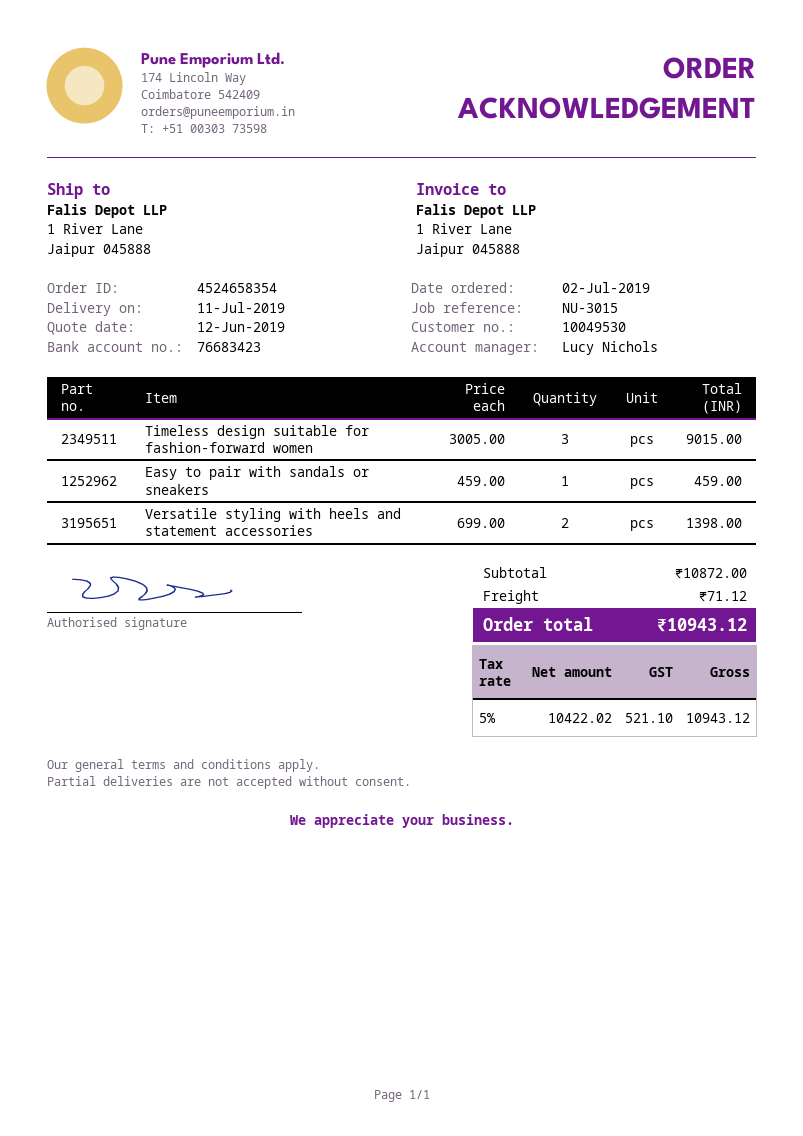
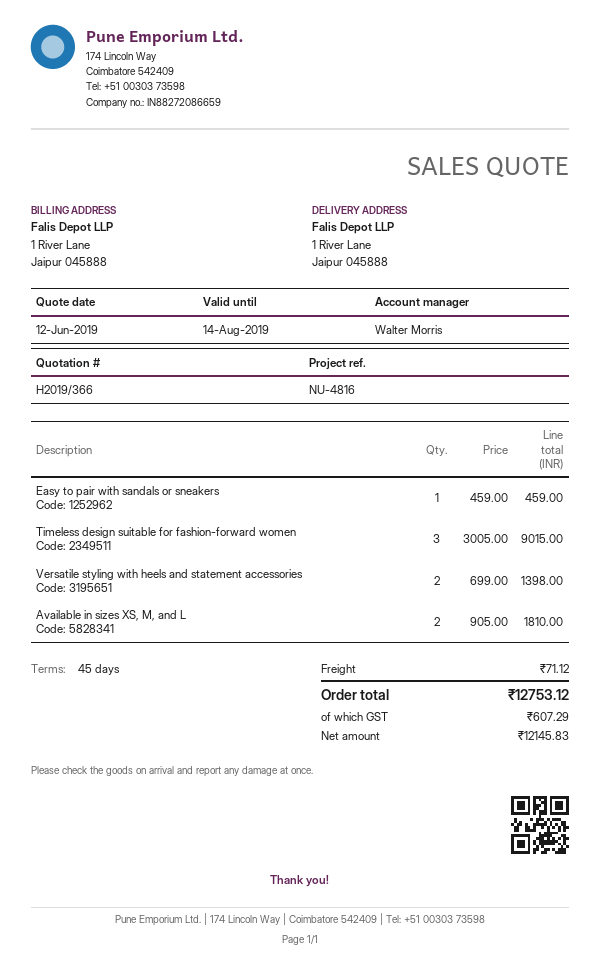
reference: NU-3015 -> NU-4816
sales rep: Lucy Nichols -> Walter Morris
Available in sizes XS, M, and L: none -> 2 x 905.00 = 1810.00
net: 10422.02 -> 12145.83
tax: 521.10 -> 607.29
total: 10943.12 -> 12753.12

